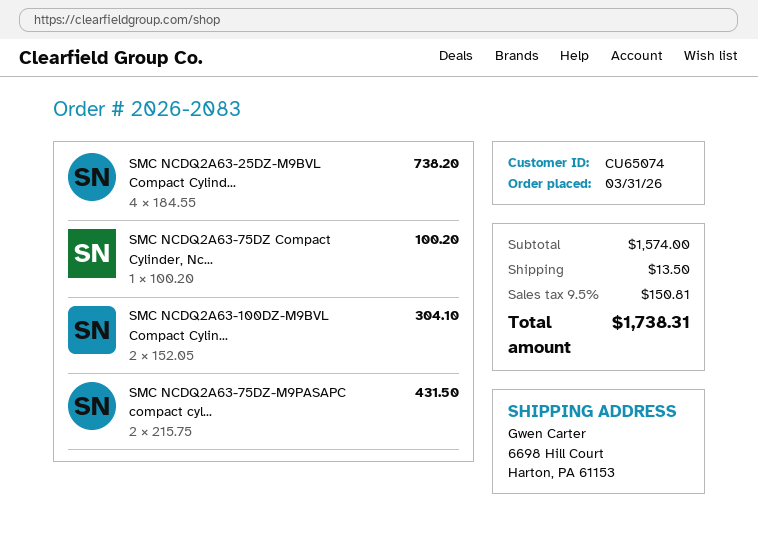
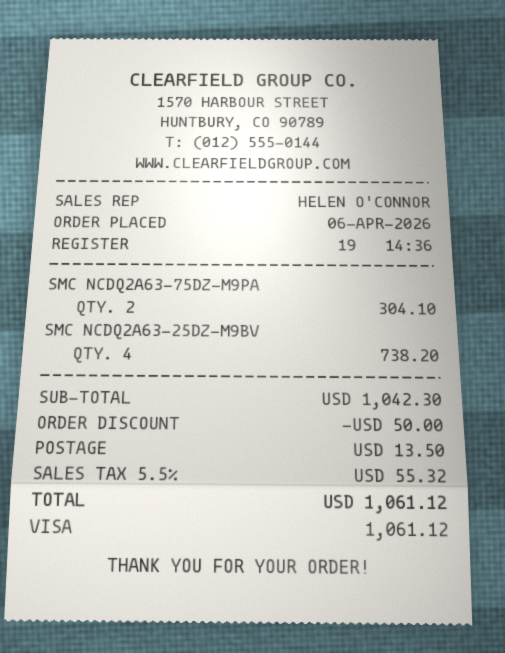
order date: 2026-03-31 -> 2026-04-06
SMC NCDQ2A63-75DZ Compact Cylinder, Nc...: 1 for 100.20 -> none
SMC NCDQ2A63-100DZ-M9BVL Compact Cylin...: 2 for 304.10 -> none
SMC NCDQ2A63-75DZ-M9PASAPC compact cyl...: 2 for 431.50 -> 2 for 304.10
subtotal: 1574.00 -> 1042.30
discount: none -> 50.00
tax: 9.5% = 150.81 -> 5.5% = 55.32
total: 1738.31 -> 1061.12

